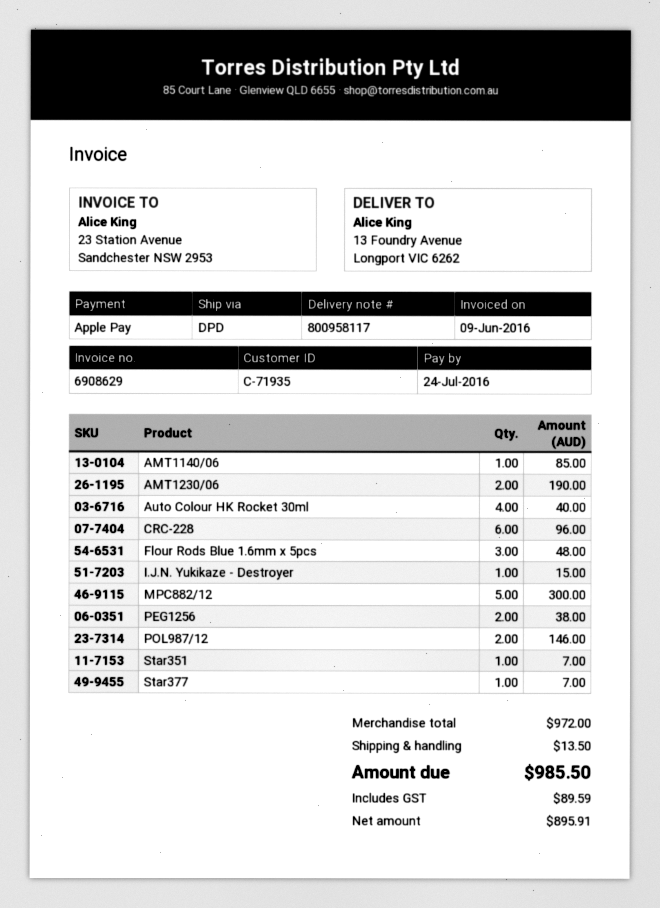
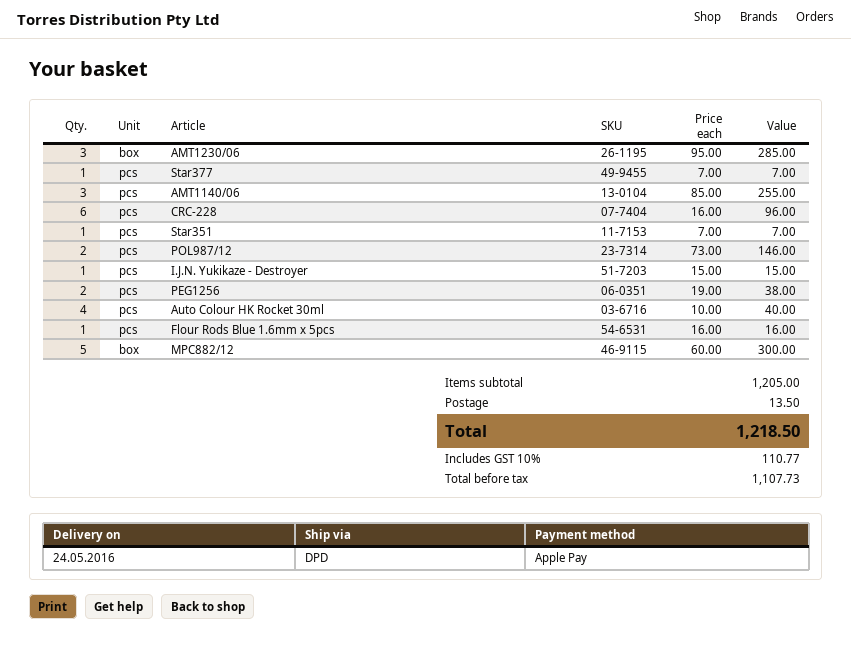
AMT1140/06: 1 for 85.00 -> 3 for 255.00
AMT1230/06: 2 for 190.00 -> 3 for 285.00
Flour Rods Blue 1.6mm x 5pcs: 3 for 48.00 -> 1 for 16.00
subtotal: 972.00 -> 1205.00
net: 895.91 -> 1107.73
tax: 89.59 -> 110.77
total: 985.50 -> 1218.50

